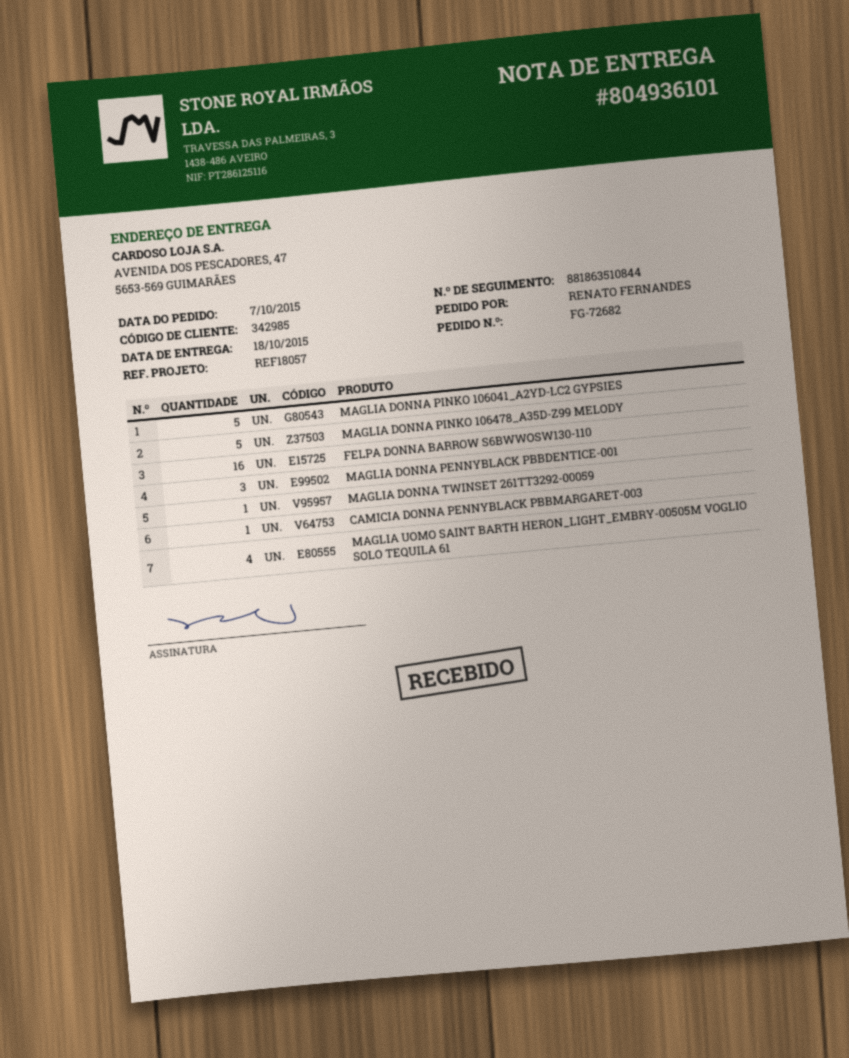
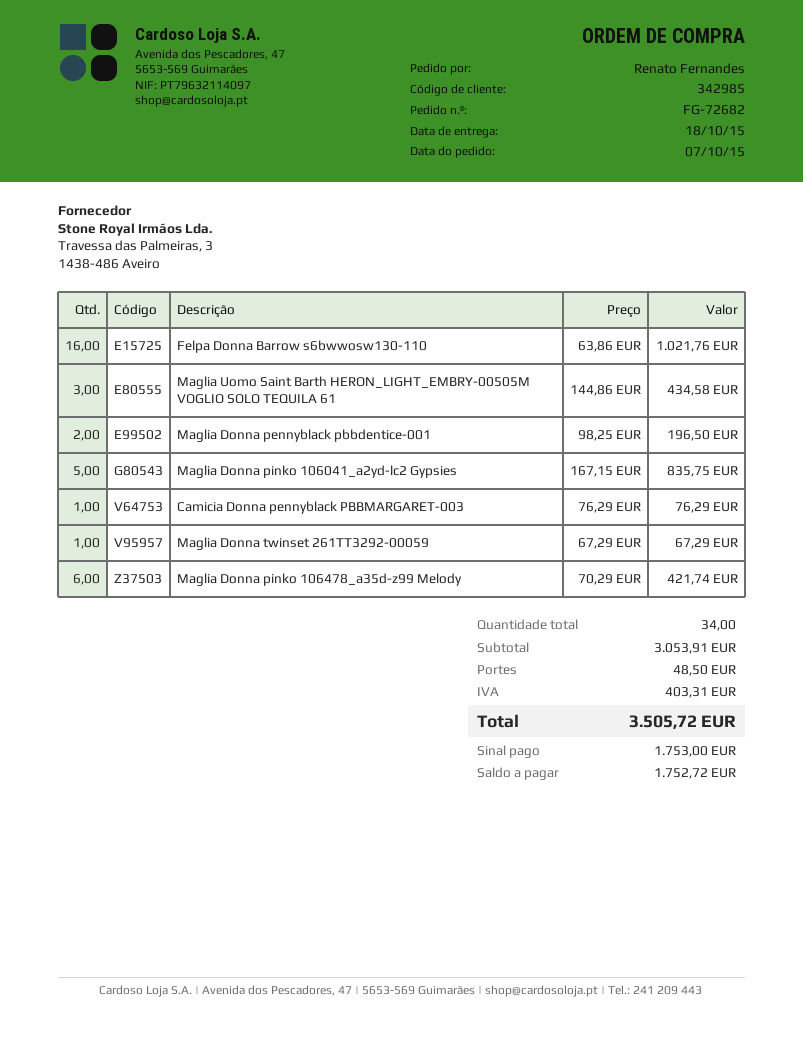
MAGLIA DONNA PINKO 106478_A35D-Z99 MELODY: 5 -> 6
MAGLIA DONNA PENNYBLACK PBBDENTICE-001: 3 -> 2
MAGLIA UOMO SAINT BARTH HERON_LIGHT_EMBRY-00505M VOGLIO SOLO TEQUILA 61: 4 -> 3

